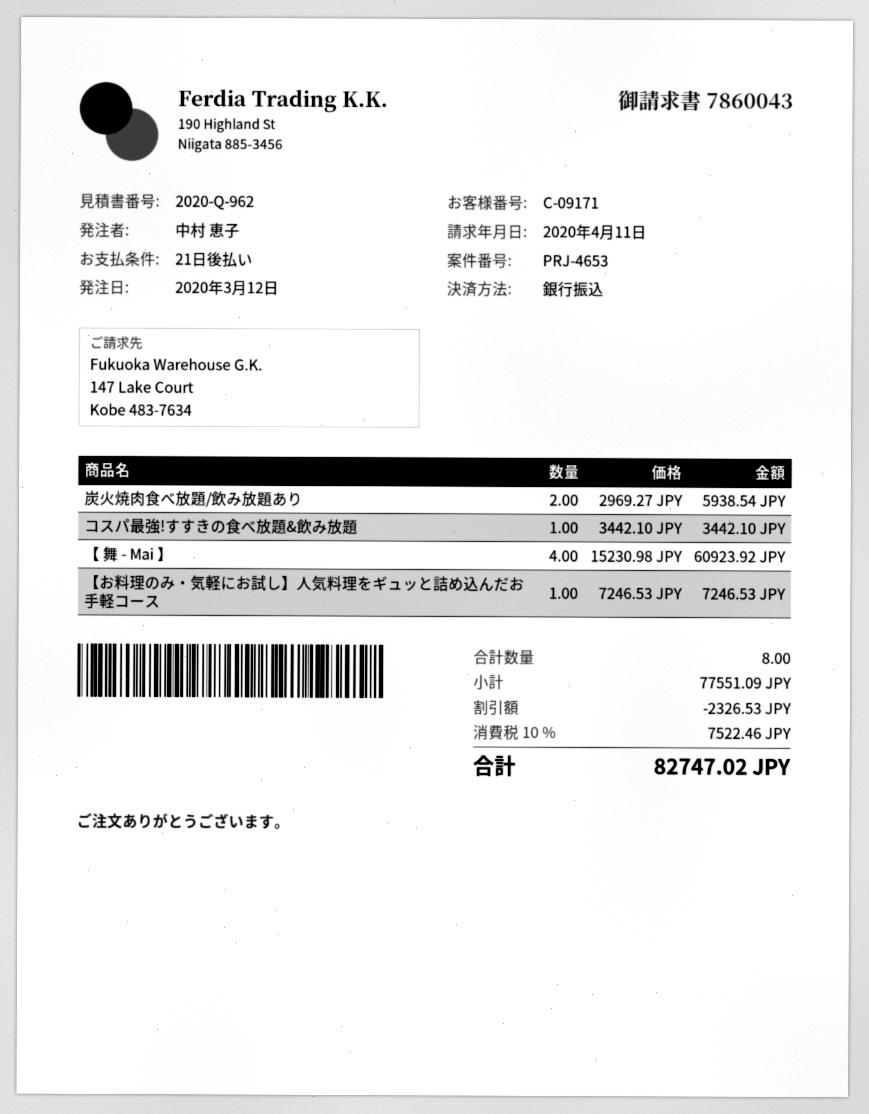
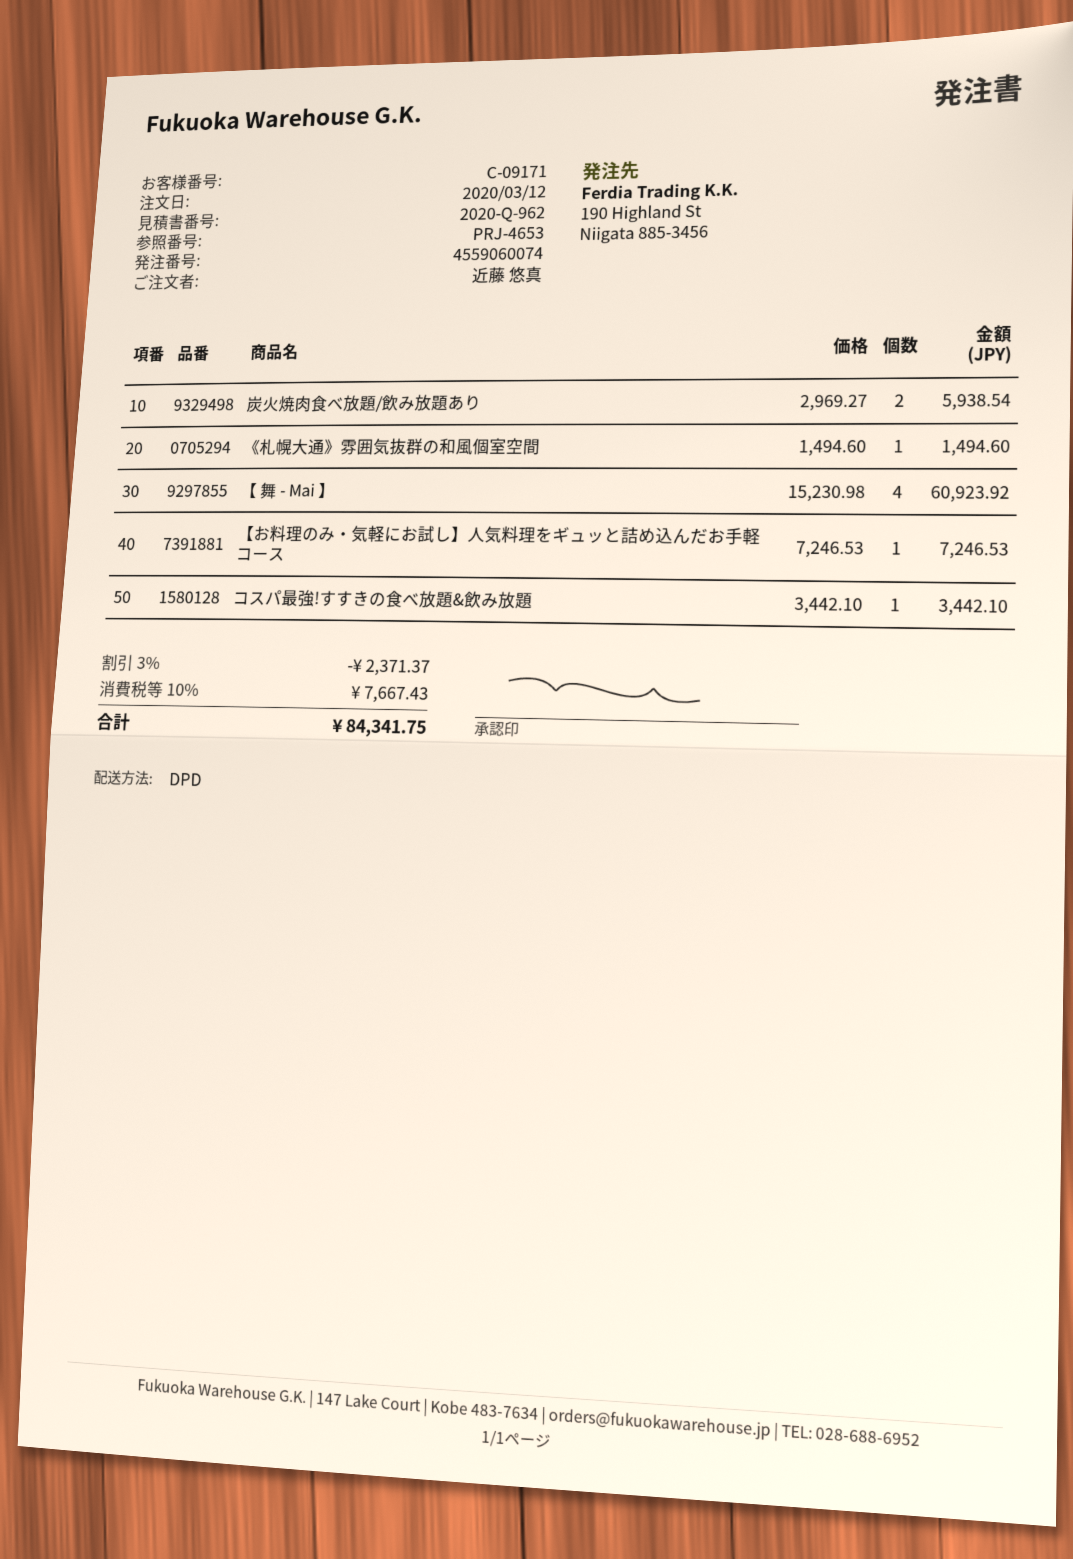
ordered by: 中村 恵子 -> 近藤 悠真
《札幌大通》雰囲気抜群の和風個室空間: none -> 1 x 1494.60 = 1494.60
discount: 2326.53 -> 2371.37
tax: 10% = 7522.46 -> 10% = 7667.43
total: 82747.02 -> 84341.75

